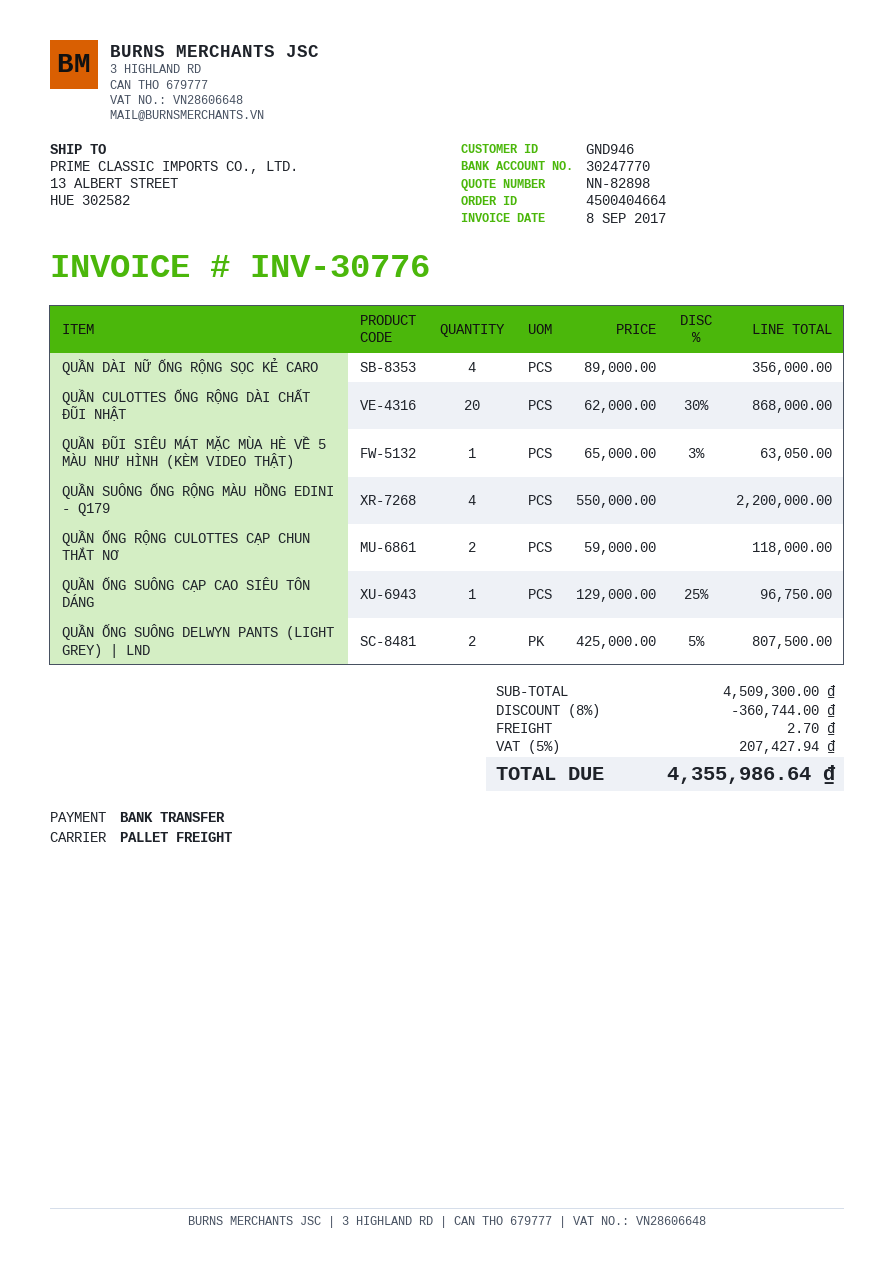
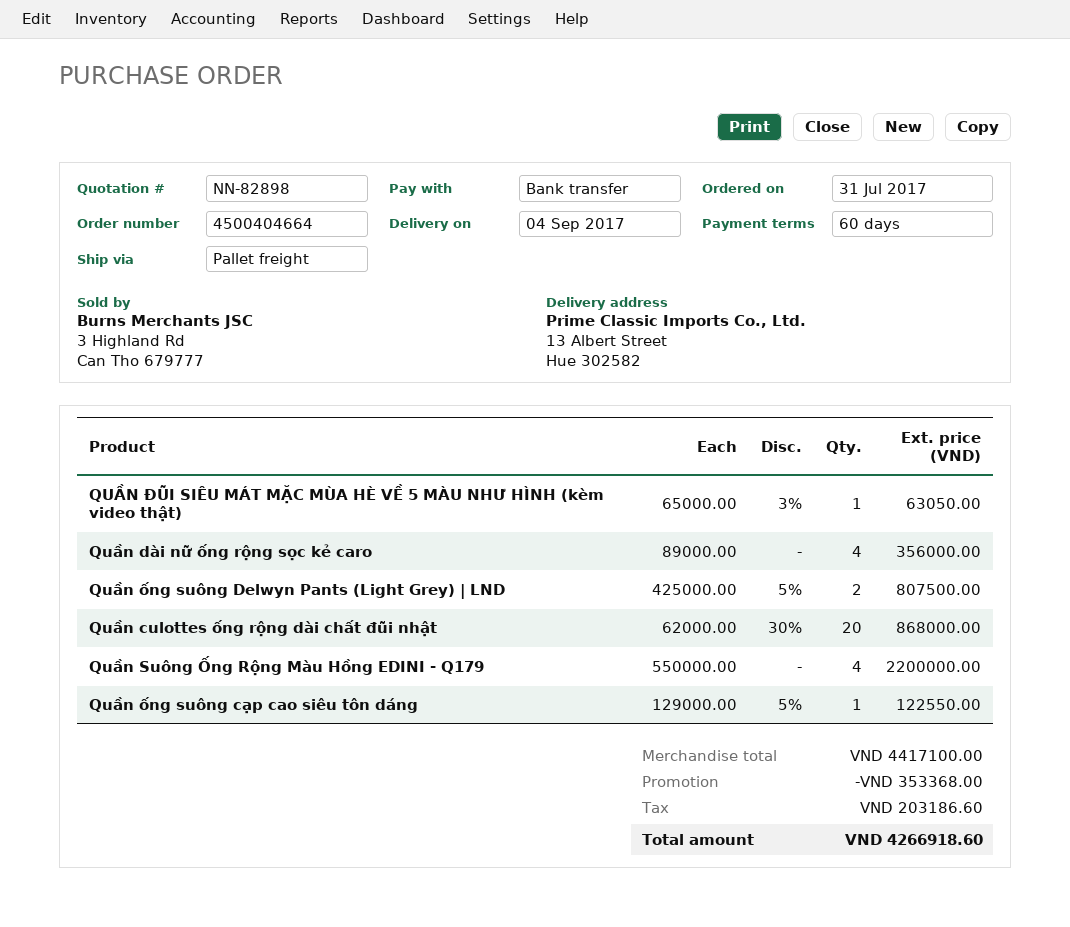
QUẦN ỐNG RỘNG CULOTTES CẠP CHUN THẮT NƠ: 2 x 59000.00 = 118000.00 -> none
QUẦN ỐNG SUÔNG CẠP CAO SIÊU TÔN DÁNG: 1 x 129000.00 - 25% = 96750.00 -> 1 x 129000.00 - 5% = 122550.00
subtotal: 4509300.00 -> 4417100.00
discount: 360744.00 -> 353368.00
shipping: 2.70 -> none
tax: 207427.94 -> 203186.60
total: 4355986.64 -> 4266918.60

